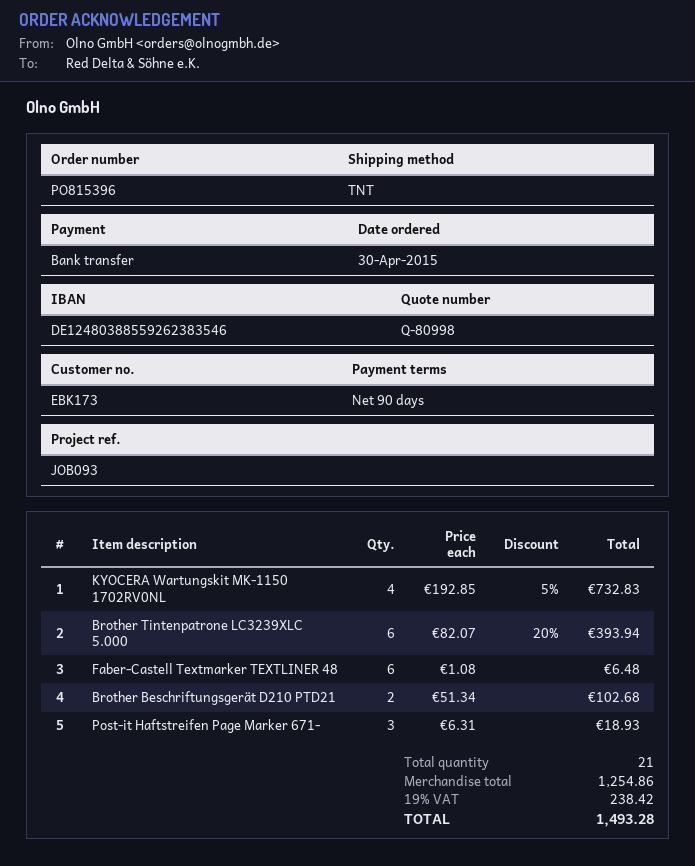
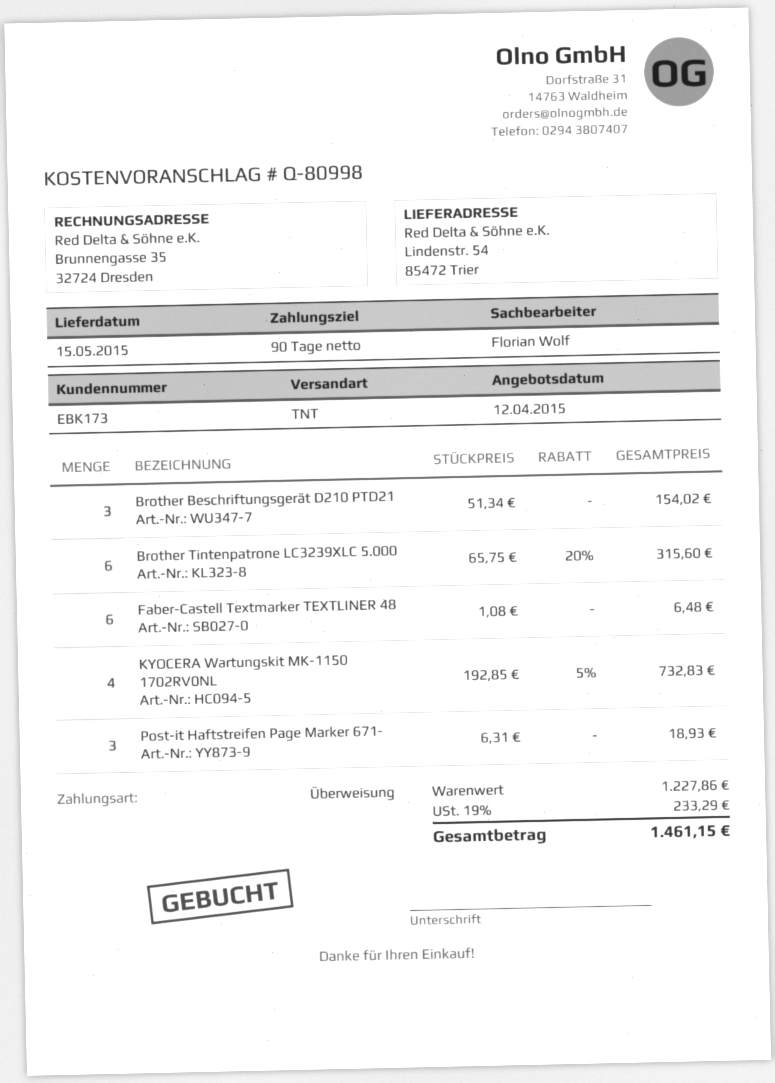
Brother Tintenpatrone LC3239XLC 5.000: 6 x 82.07 - 20% = 393.94 -> 6 x 65.75 - 20% = 315.60
Brother Beschriftungsgerät D210 PTD21: 2 x 51.34 = 102.68 -> 3 x 51.34 = 154.02
subtotal: 1254.86 -> 1227.86
tax: 19% = 238.42 -> 19% = 233.29
total: 1493.28 -> 1461.15

